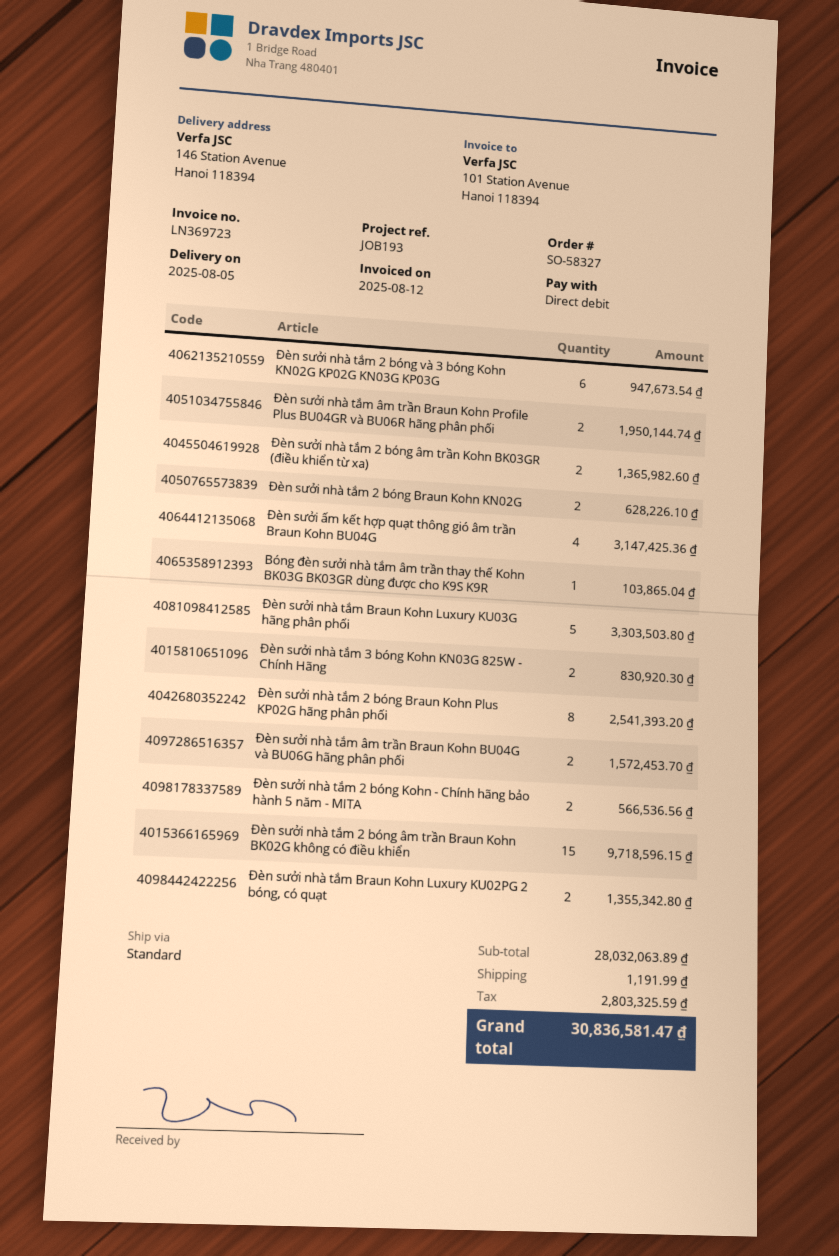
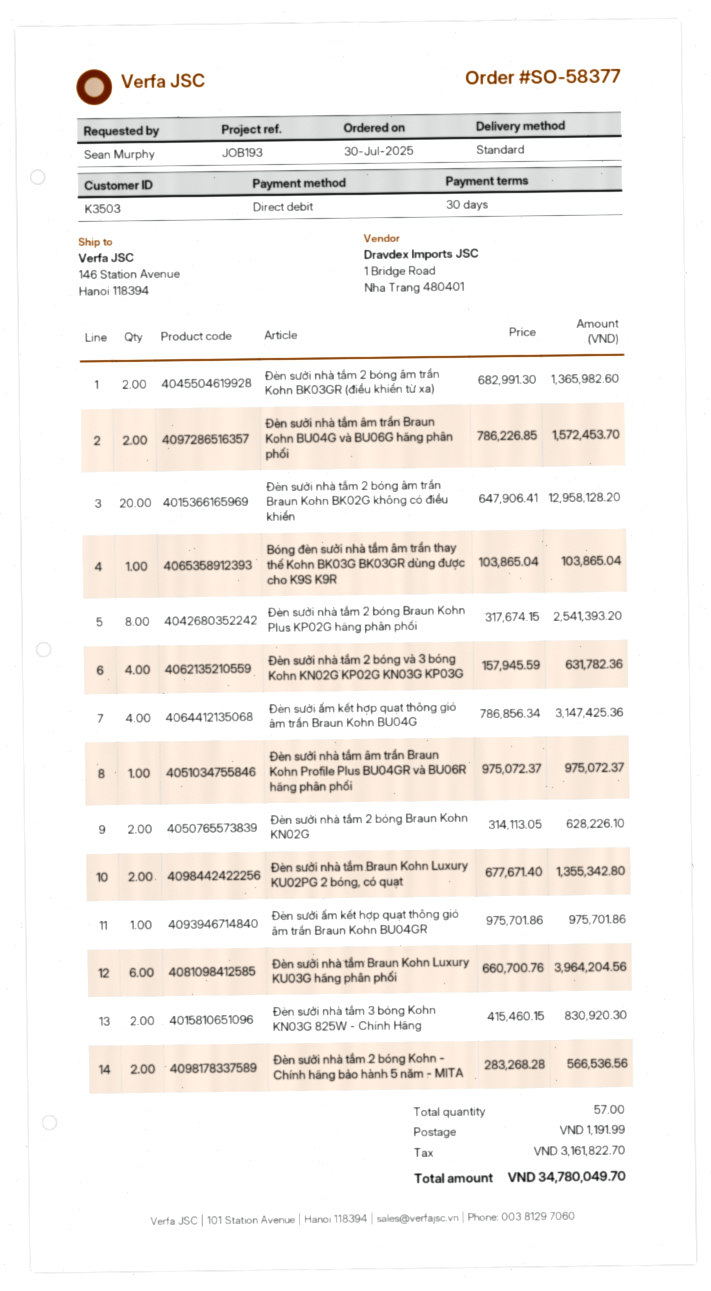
order number: SO-58327 -> SO-58377
Đèn sưởi nhà tắm 2 bóng và 3 bóng Kohn KN02G KP02G KN03G KP03G: 6 for 947673.54 -> 4 for 631782.36
Đèn sưởi nhà tắm âm trần Braun Kohn Profile Plus BU04GR và BU06R hãng phân phối: 2 for 1950144.74 -> 1 for 975072.37
Đèn sưởi nhà tắm Braun Kohn Luxury KU03G hãng phân phối: 5 for 3303503.80 -> 6 for 3964204.56
Đèn sưởi nhà tắm 2 bóng âm trần Braun Kohn BK02G không có điều khiển: 15 for 9718596.15 -> 20 for 12958128.20
Đèn sưởi ấm kết hợp quạt thông gió âm trần Braun Kohn BU04GR: none -> 1 for 975701.86
tax: 2803325.59 -> 3161822.70
total: 30836581.47 -> 34780049.70

